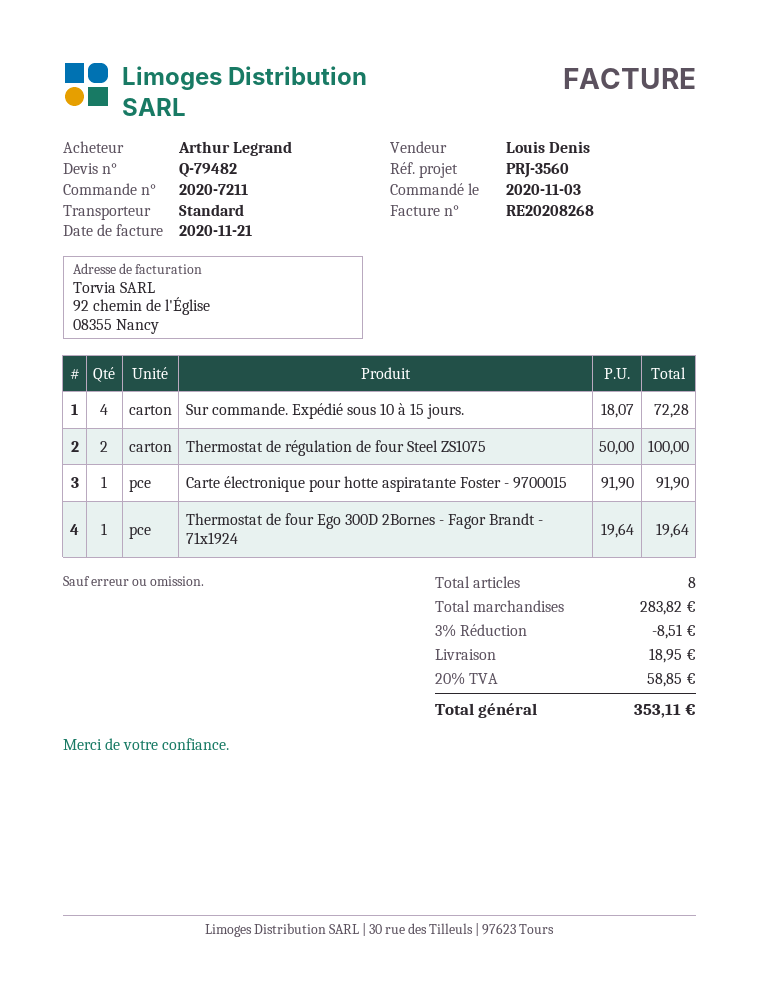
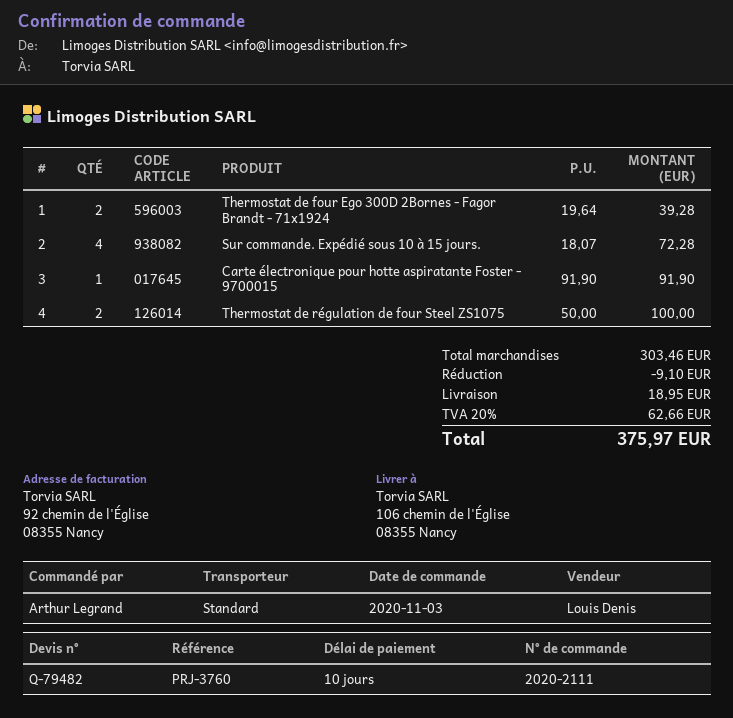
order number: 2020-7211 -> 2020-2111
reference: PRJ-3560 -> PRJ-3760
Thermostat de four Ego 300D 2Bornes - Fagor Brandt - 71x1924: 1 x 19.64 = 19.64 -> 2 x 19.64 = 39.28
subtotal: 283.82 -> 303.46
discount: 8.51 -> 9.10
tax: 20% = 58.85 -> 20% = 62.66
total: 353.11 -> 375.97

